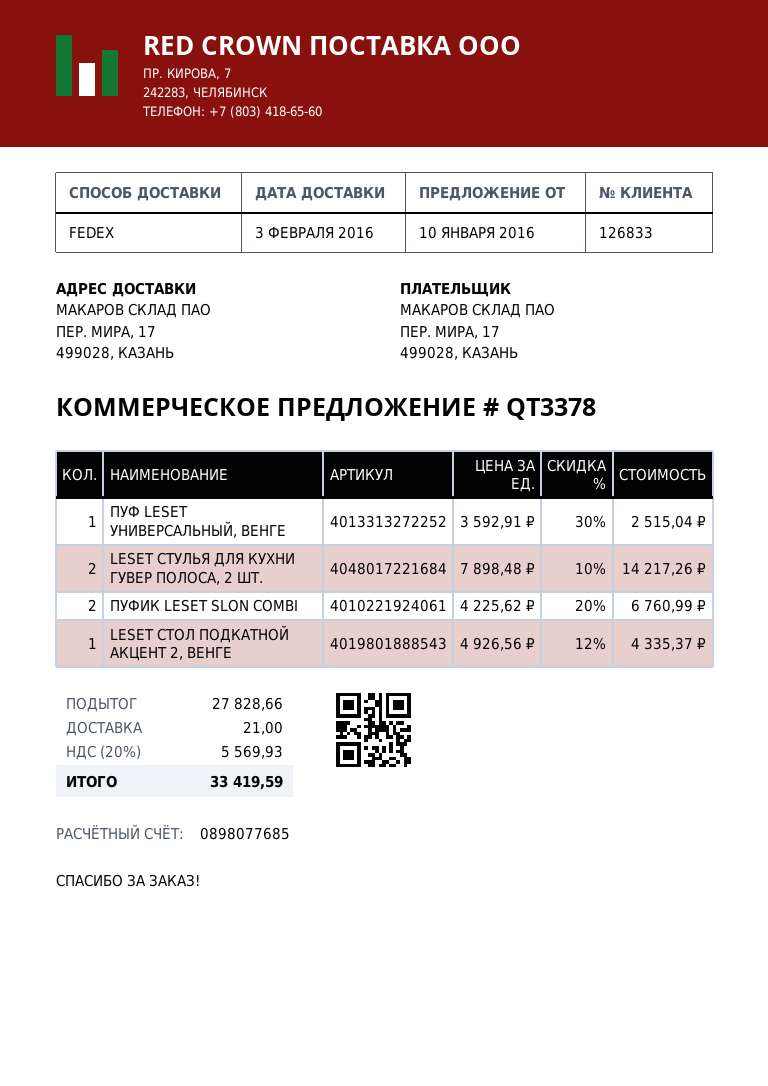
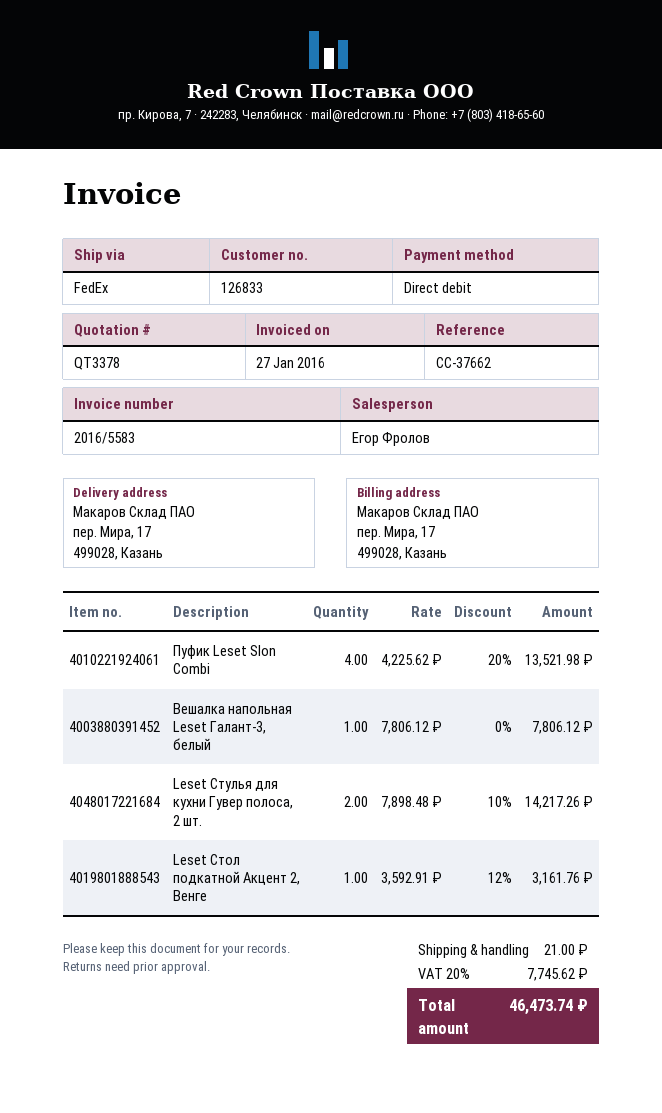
ПУФ LESET УНИВЕРСАЛЬНЫЙ, ВЕНГЕ: 1 x 3592.91 - 30% = 2515.04 -> none
ПУФИК LESET SLON COMBI: 2 x 4225.62 - 20% = 6760.99 -> 4 x 4225.62 - 20% = 13521.98
LESET СТОЛ ПОДКАТНОЙ АКЦЕНТ 2, ВЕНГЕ: 1 x 4926.56 - 12% = 4335.37 -> 1 x 3592.91 - 12% = 3161.76
Вешалка напольная Leset Галант-3, белый: none -> 1 x 7806.12 = 7806.12
tax: 20% = 5569.93 -> 20% = 7745.62
total: 33419.59 -> 46473.74

